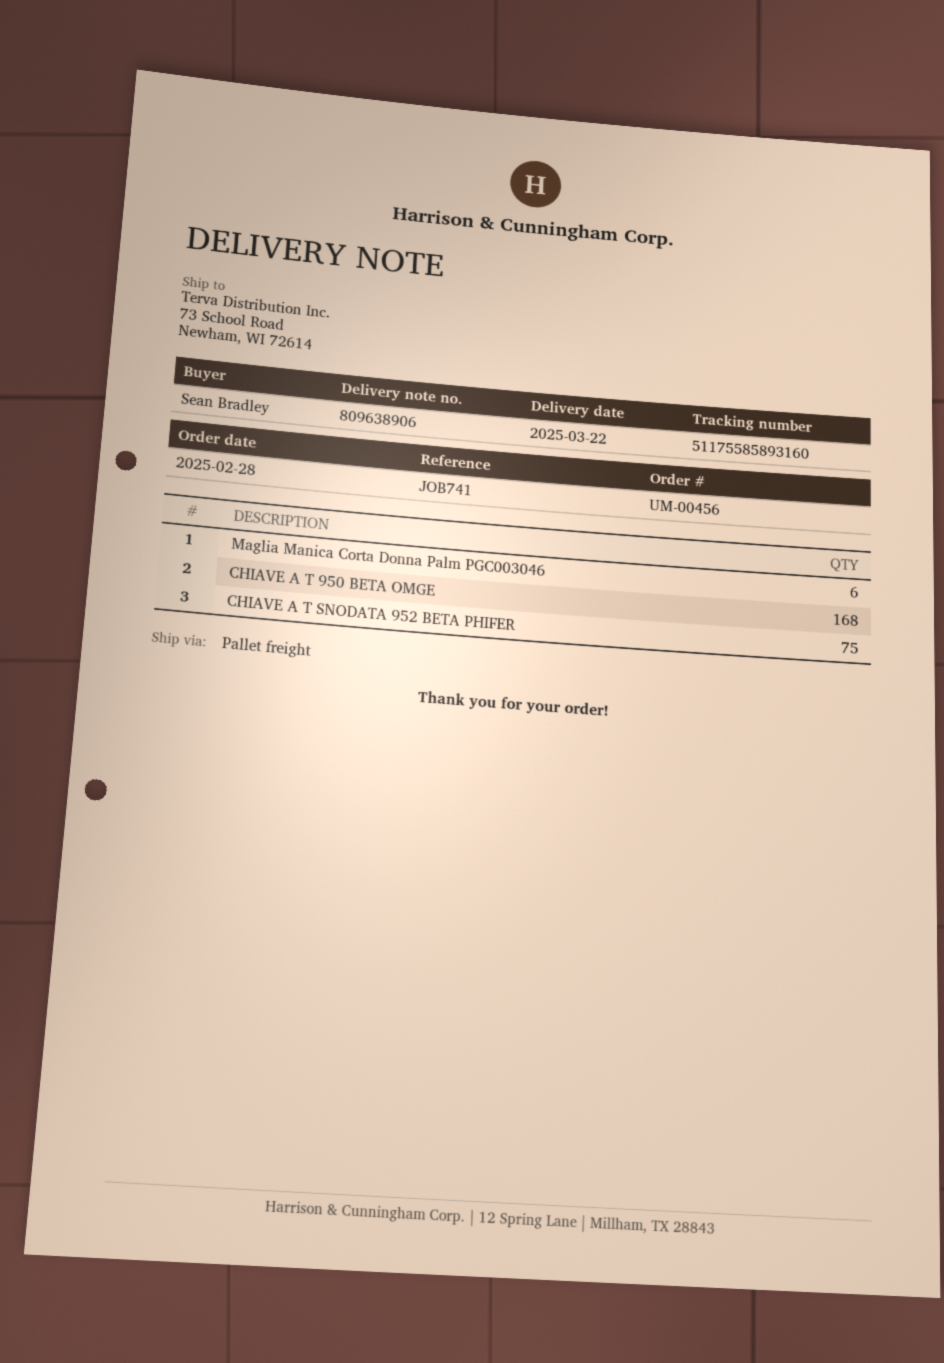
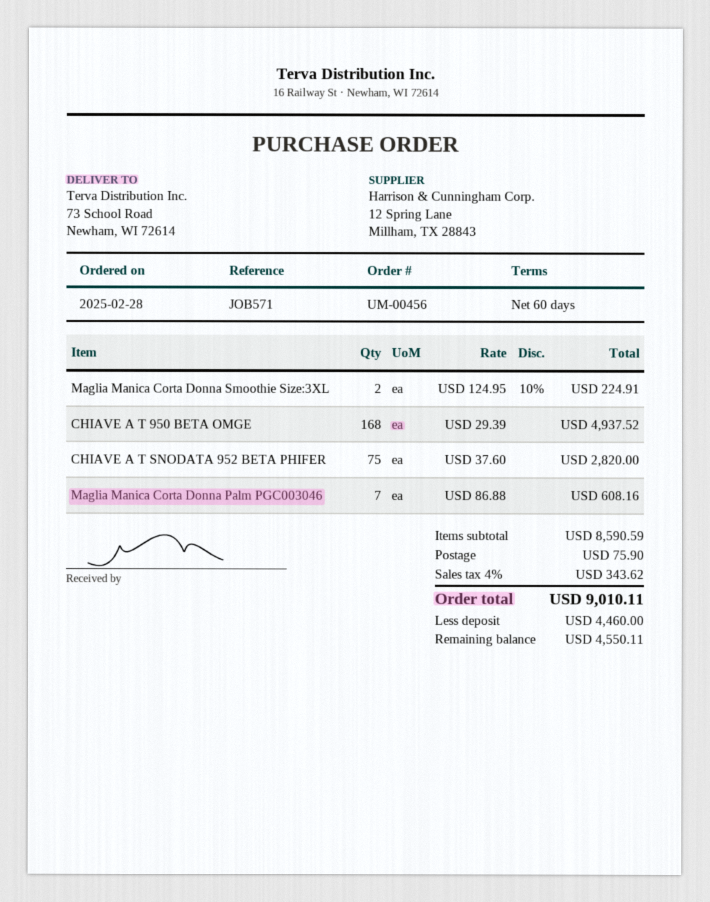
reference: JOB741 -> JOB571
Maglia Manica Corta Donna Palm PGC003046: 6 -> 7
Maglia Manica Corta Donna Smoothie Size:3XL: none -> 2

